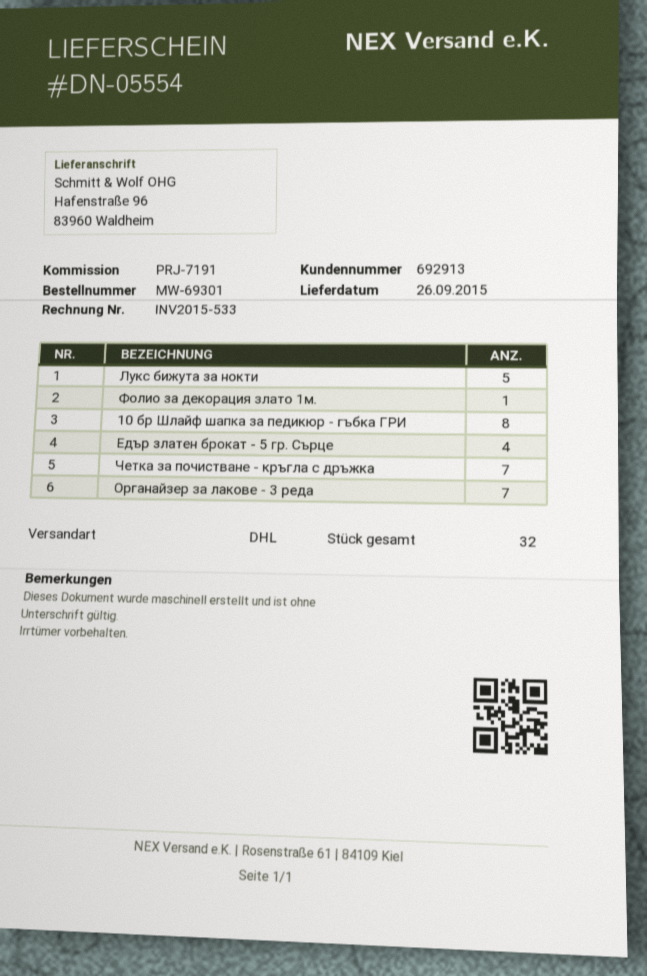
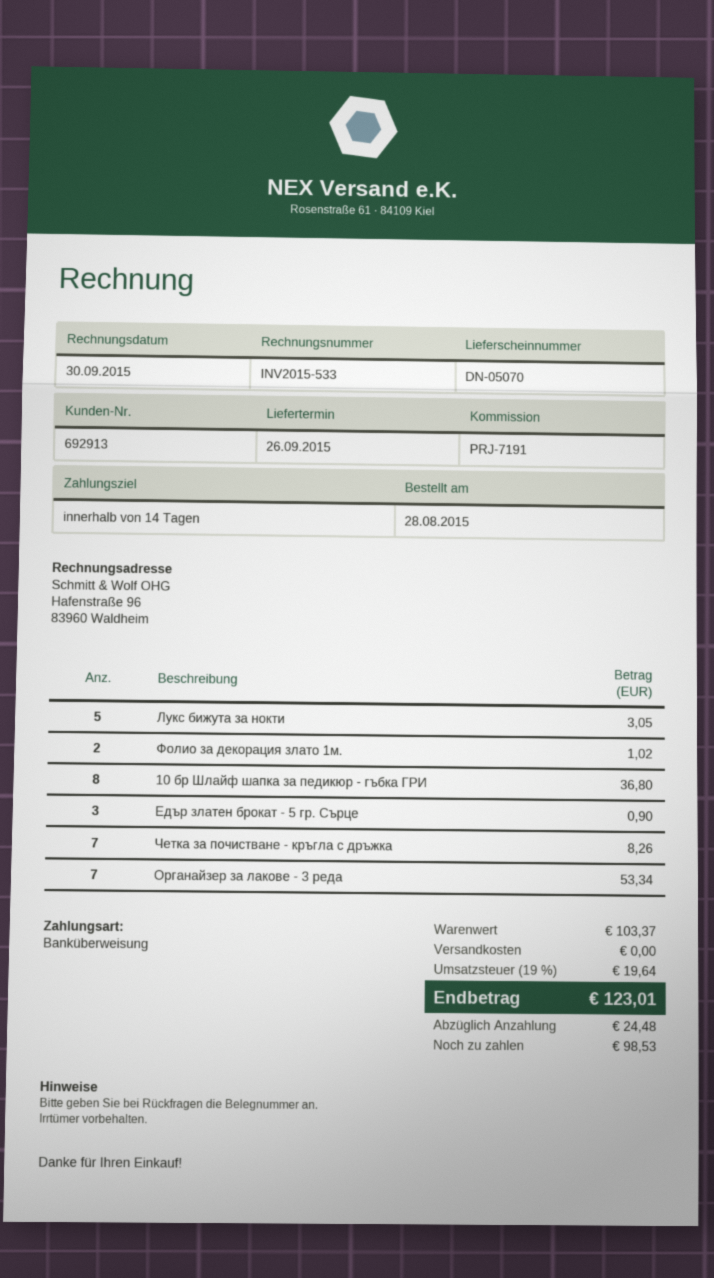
delivery note number: DN-05554 -> DN-05070
Фолио за декорация злато 1м.: 1 -> 2
Едър златен брокат - 5 гр. Сърце: 4 -> 3

